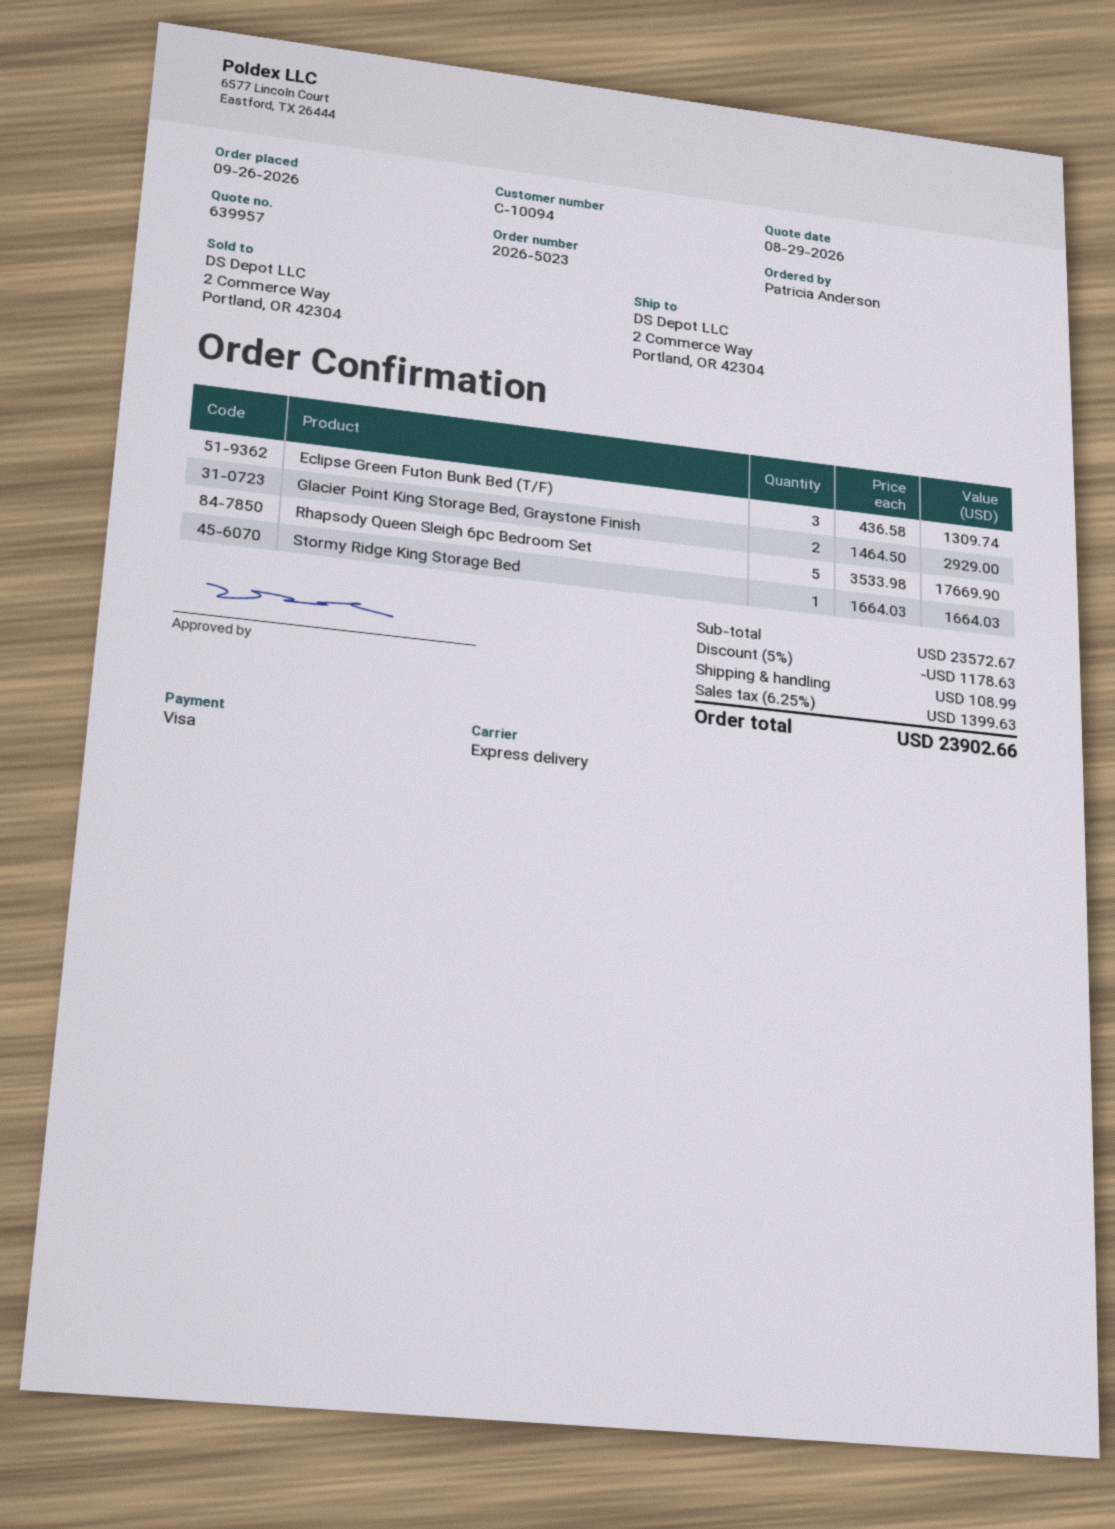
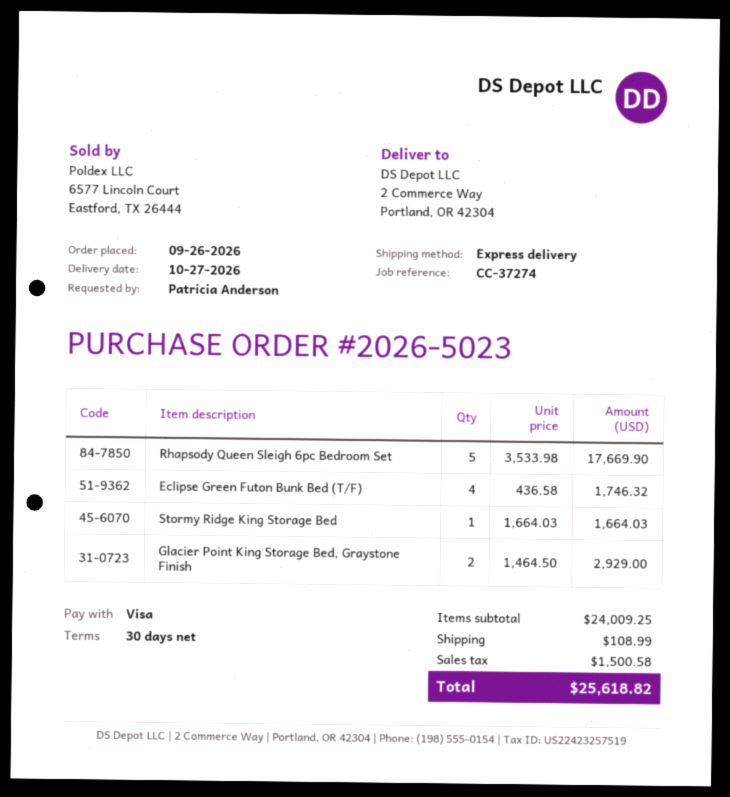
Eclipse Green Futon Bunk Bed (T/F): 3 x 436.58 = 1309.74 -> 4 x 436.58 = 1746.32
subtotal: 23572.67 -> 24009.25
discount: 5% = 1178.63 -> none
tax: 1399.63 -> 1500.58
total: 23902.66 -> 25618.82

